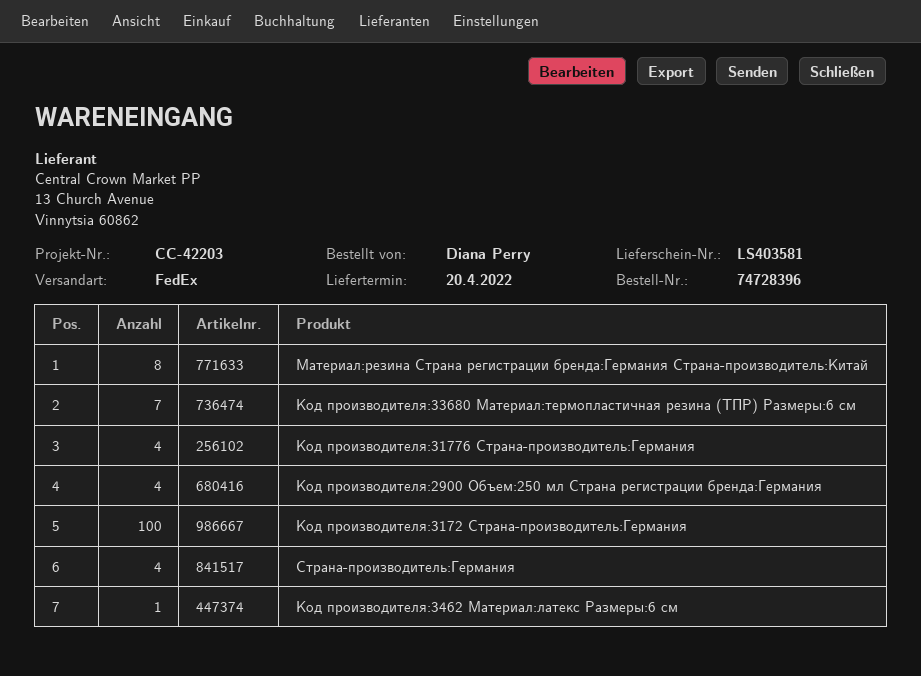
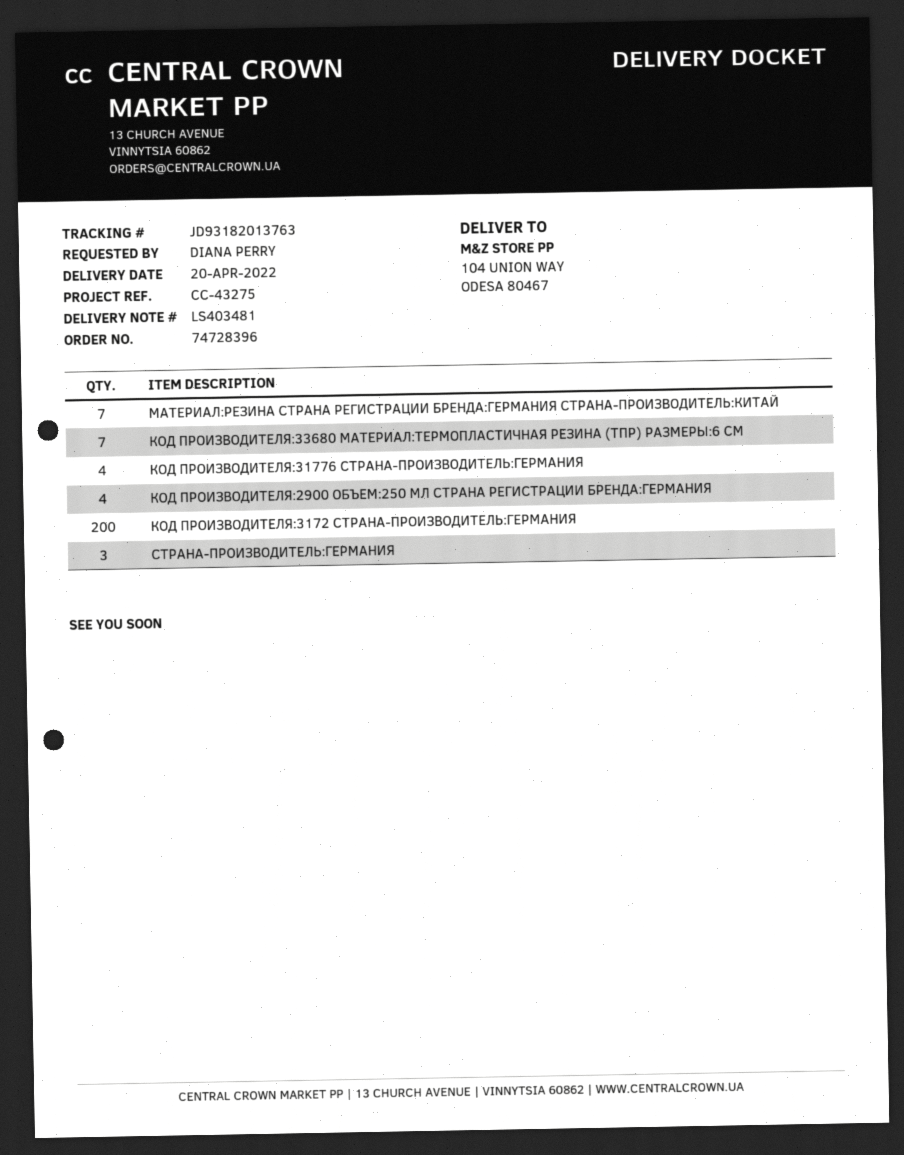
delivery note number: LS403581 -> LS403481
reference: CC-42203 -> CC-43275
Материал:резина Страна регистрации бренда:Германия Страна-производитель:Китай: 8 -> 7
Код производителя:3172 Страна-производитель:Германия: 100 -> 200
Страна-производитель:Германия: 4 -> 3
Код производителя:3462 Материал:латекс Размеры:6 см: 1 -> none

